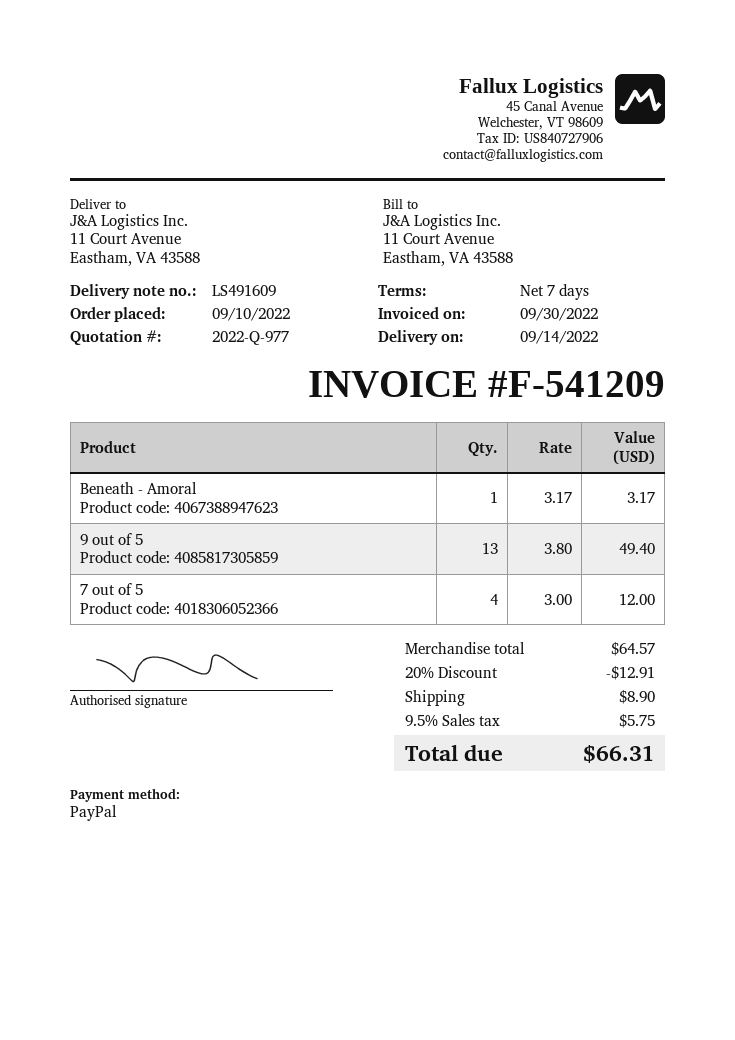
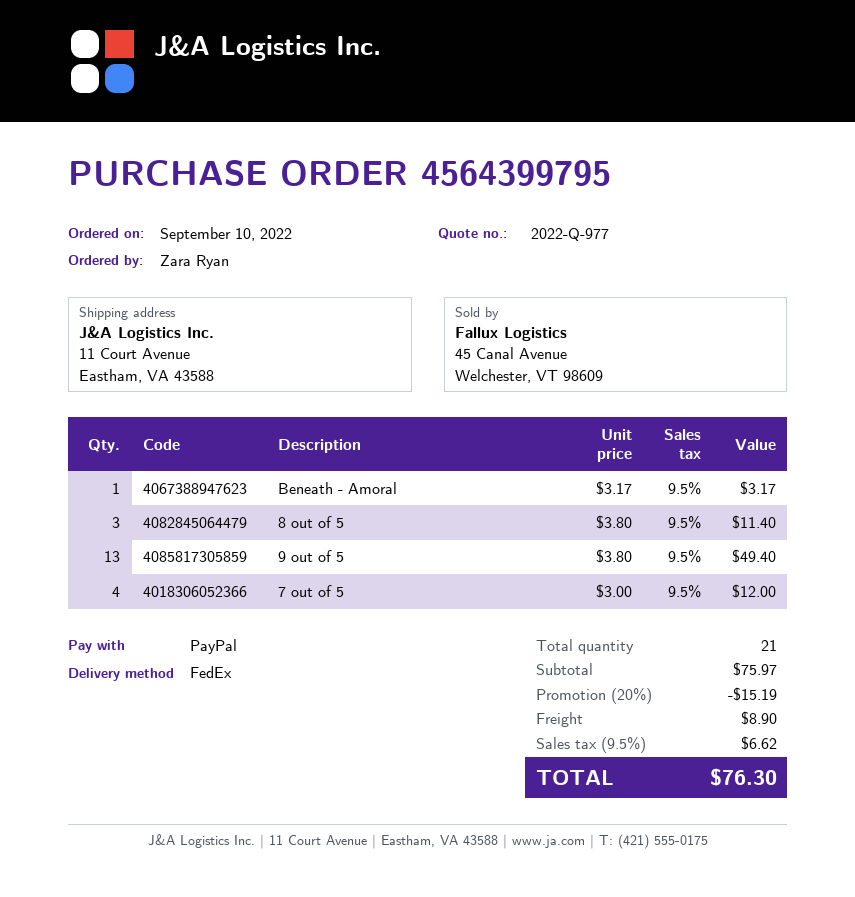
8 out of 5: none -> 3 x 3.80 = 11.40
subtotal: 64.57 -> 75.97
discount: 20% = 12.91 -> 20% = 15.19
tax: 9.5% = 5.75 -> 9.5% = 6.62
total: 66.31 -> 76.30

